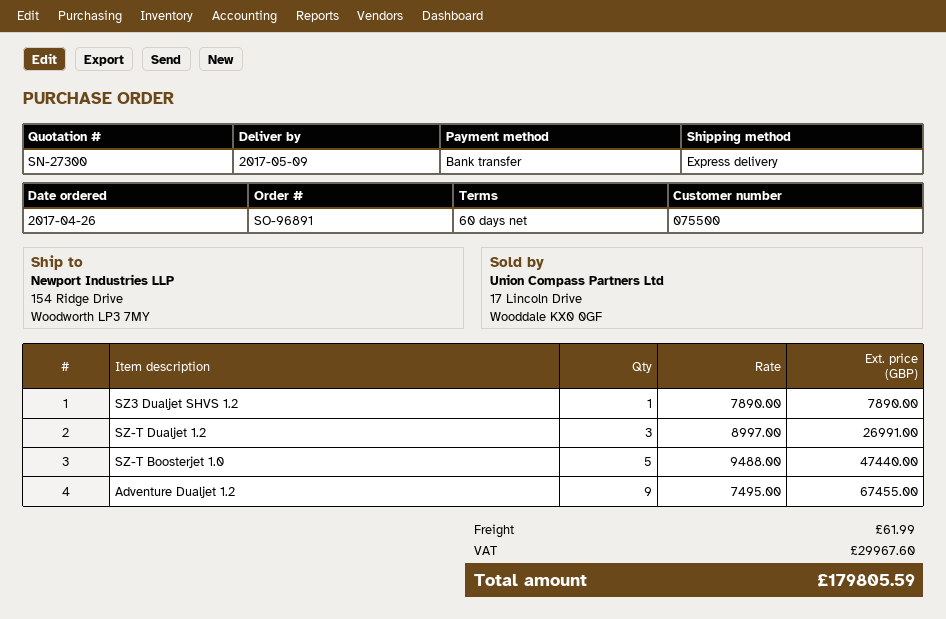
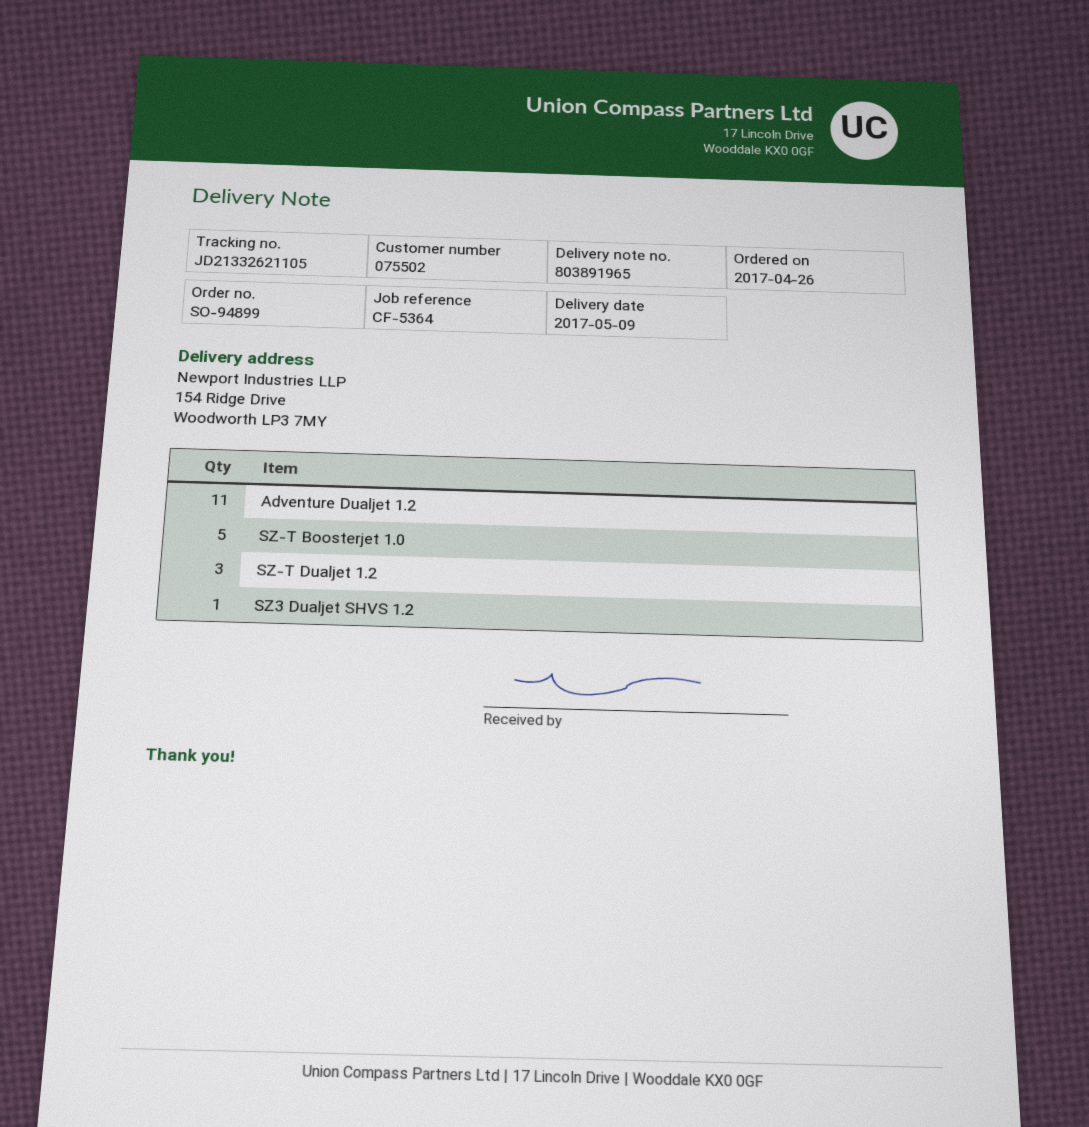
order number: SO-96891 -> SO-94899
customer number: 075500 -> 075502
Adventure Dualjet 1.2: 9 -> 11

